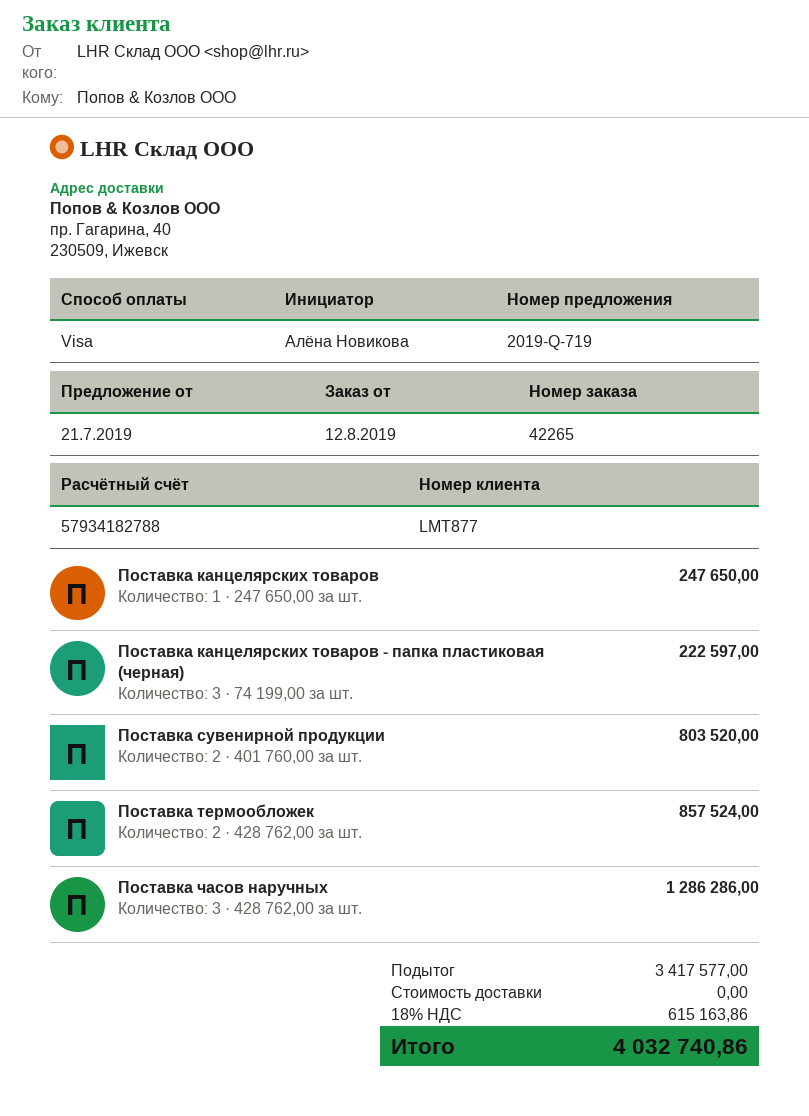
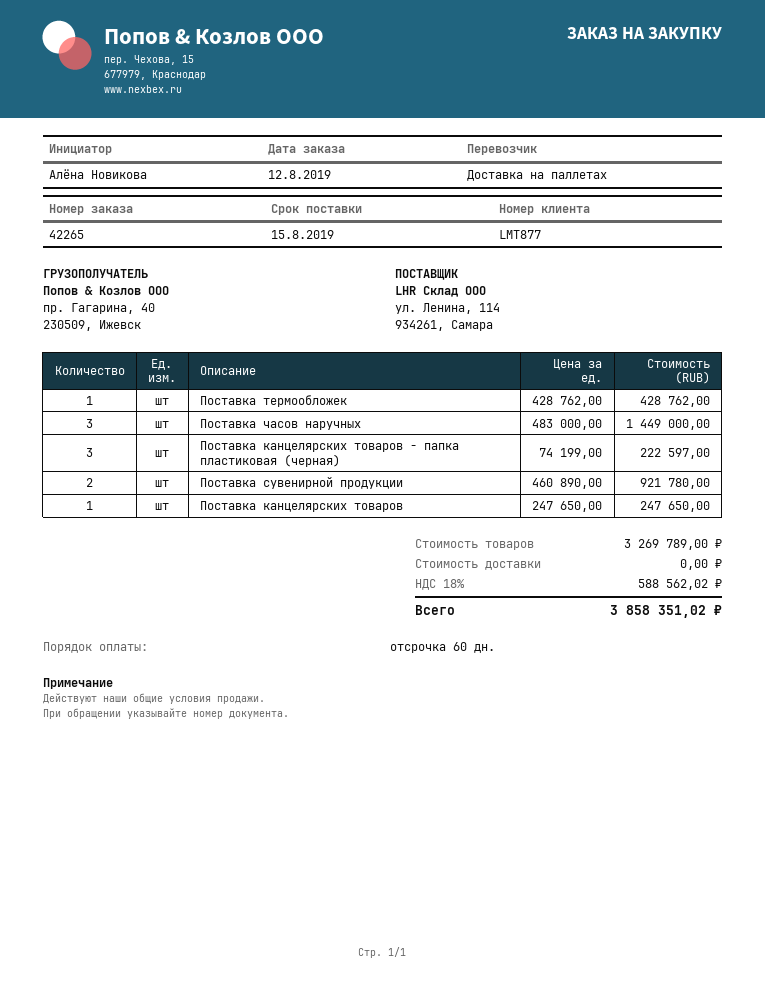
Поставка сувенирной продукции: 2 x 401760.00 = 803520.00 -> 2 x 460890.00 = 921780.00
Поставка термообложек: 2 x 428762.00 = 857524.00 -> 1 x 428762.00 = 428762.00
Поставка часов наручных: 3 x 428762.00 = 1286286.00 -> 3 x 483000.00 = 1449000.00
subtotal: 3417577.00 -> 3269789.00
tax: 18% = 615163.86 -> 18% = 588562.02
total: 4032740.86 -> 3858351.02

